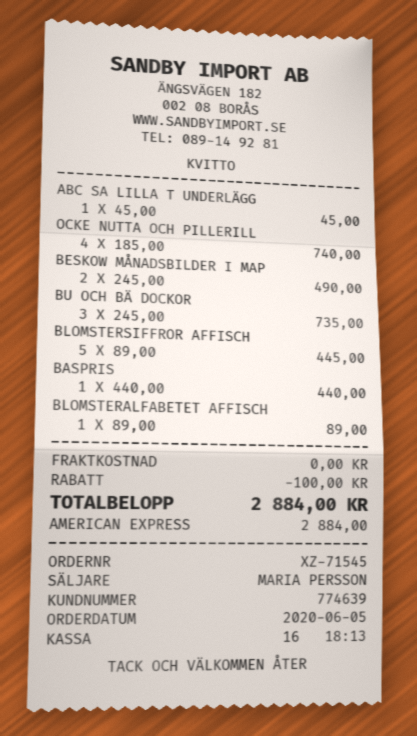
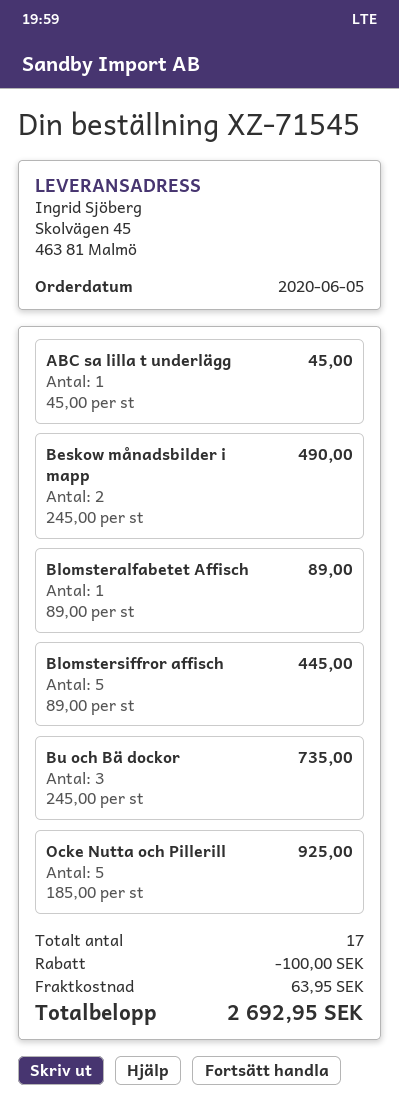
OCKE NUTTA OCH PILLERILL: 4 x 185.00 = 740.00 -> 5 x 185.00 = 925.00
BASPRIS: 1 x 440.00 = 440.00 -> none
shipping: 0.00 -> 63.95
total: 2884.00 -> 2692.95

